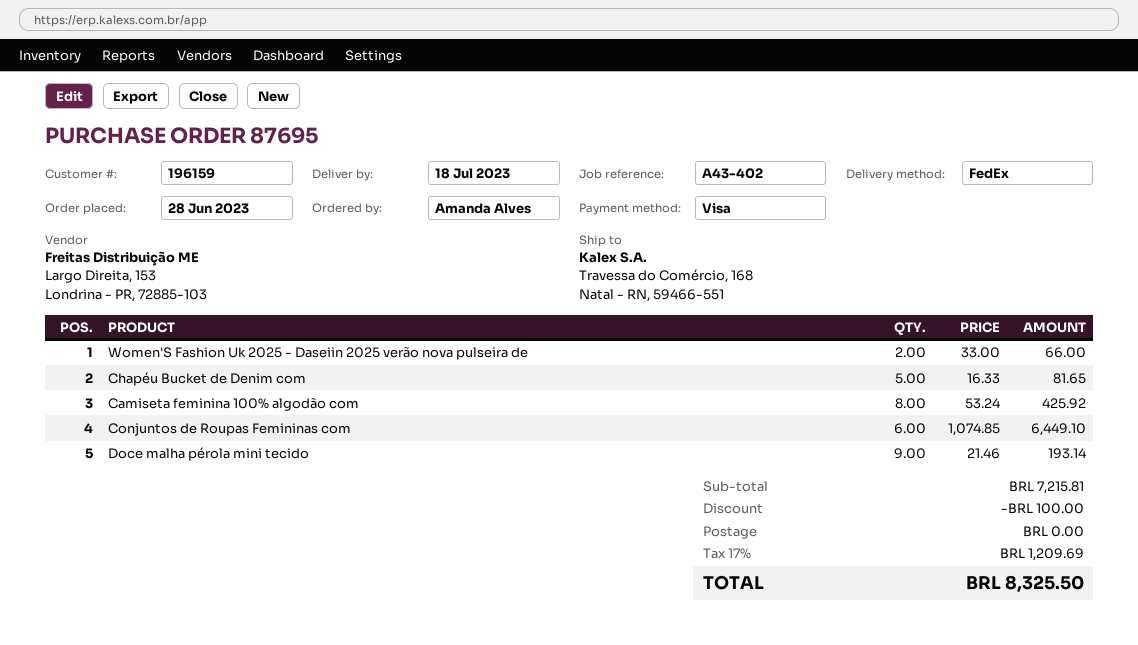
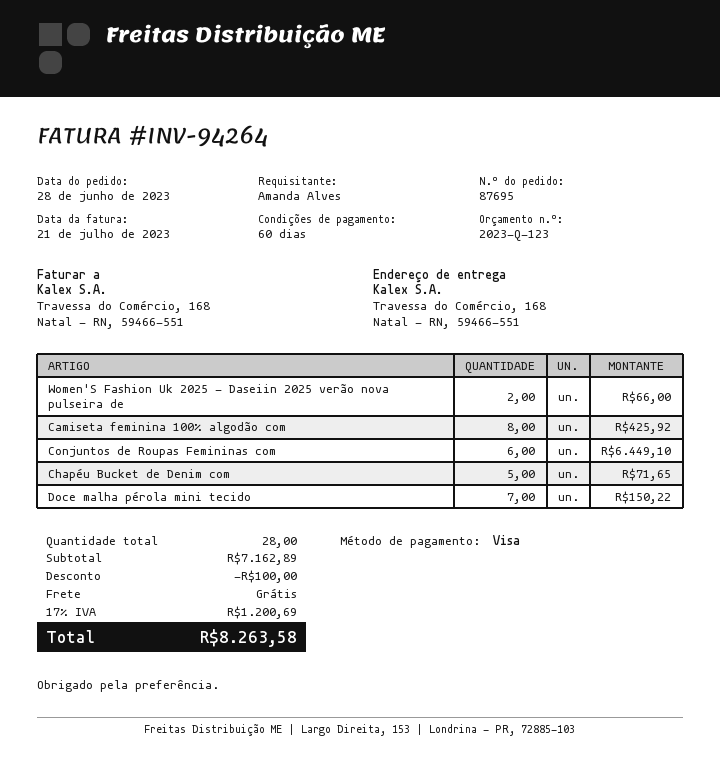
Chapéu Bucket de Denim com: 5 for 81.65 -> 5 for 71.65
Doce malha pérola mini tecido: 9 for 193.14 -> 7 for 150.22
subtotal: 7215.81 -> 7162.89
tax: 17% = 1209.69 -> 17% = 1200.69
total: 8325.50 -> 8263.58

